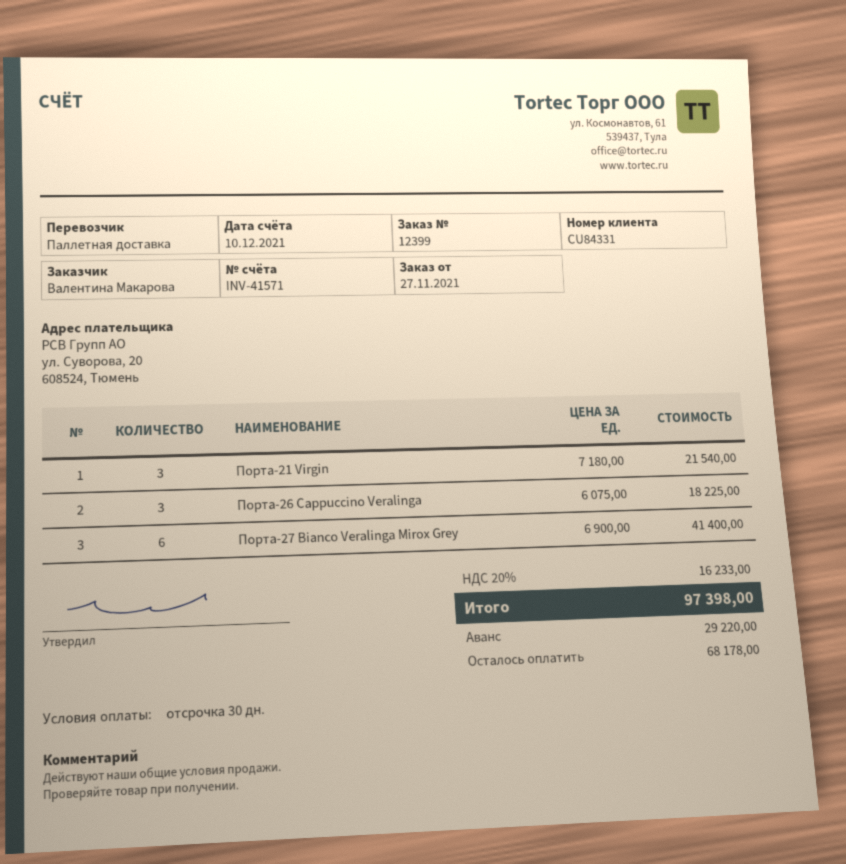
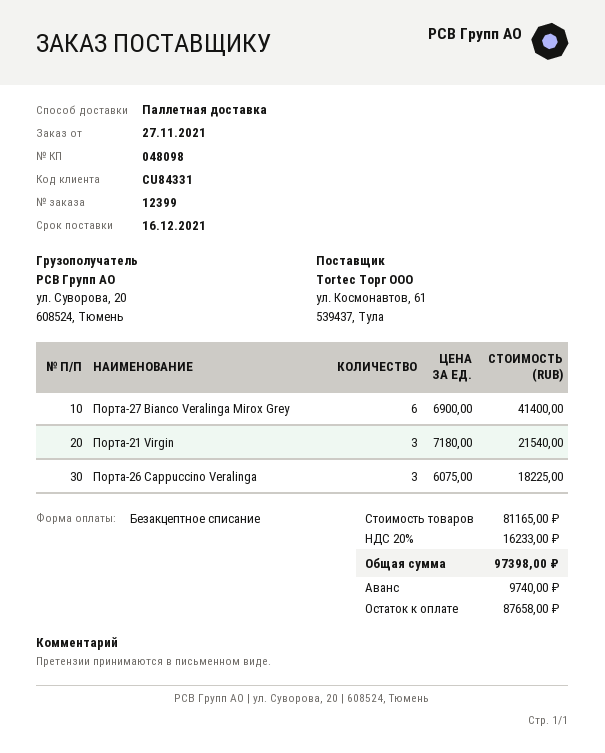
deposit: 29220.00 -> 9740.00
balance: 68178.00 -> 87658.00

